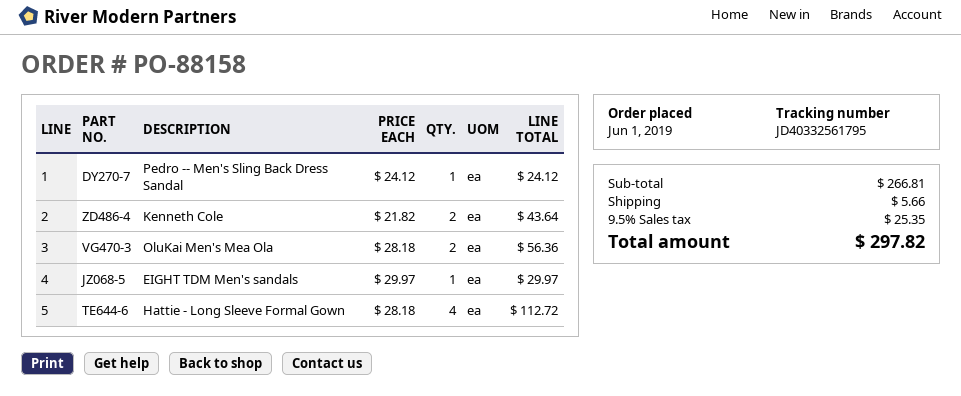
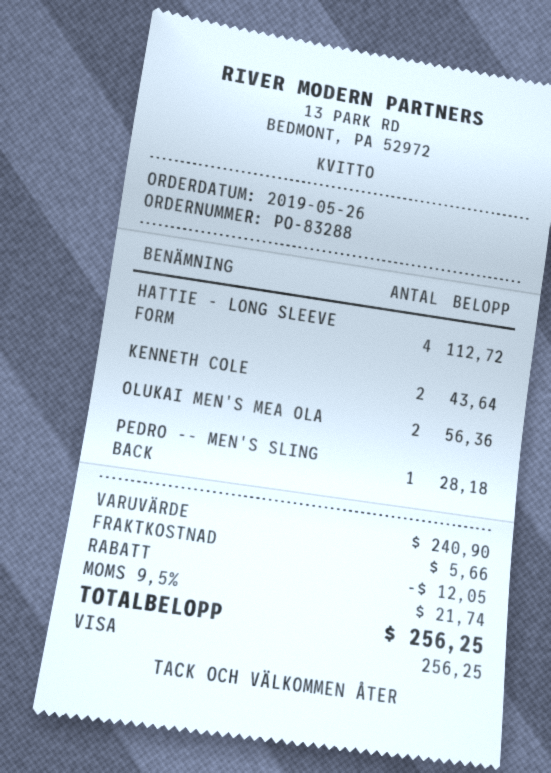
order number: PO-88158 -> PO-83288
order date: 2019-06-01 -> 2019-05-26
Pedro -- Men's Sling Back Dress Sandal: 1 for 24.12 -> 1 for 28.18
EIGHT TDM Men's sandals: 1 for 29.97 -> none
subtotal: 266.81 -> 240.90
discount: none -> 12.05
tax: 9.5% = 25.35 -> 9.5% = 21.74
total: 297.82 -> 256.25

